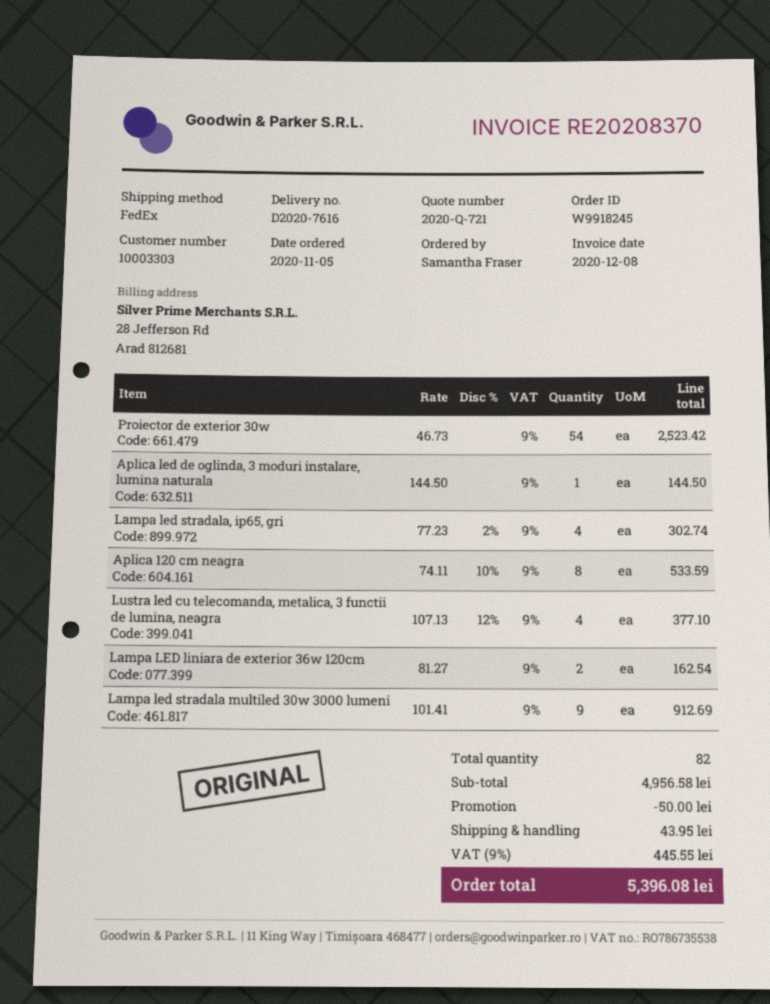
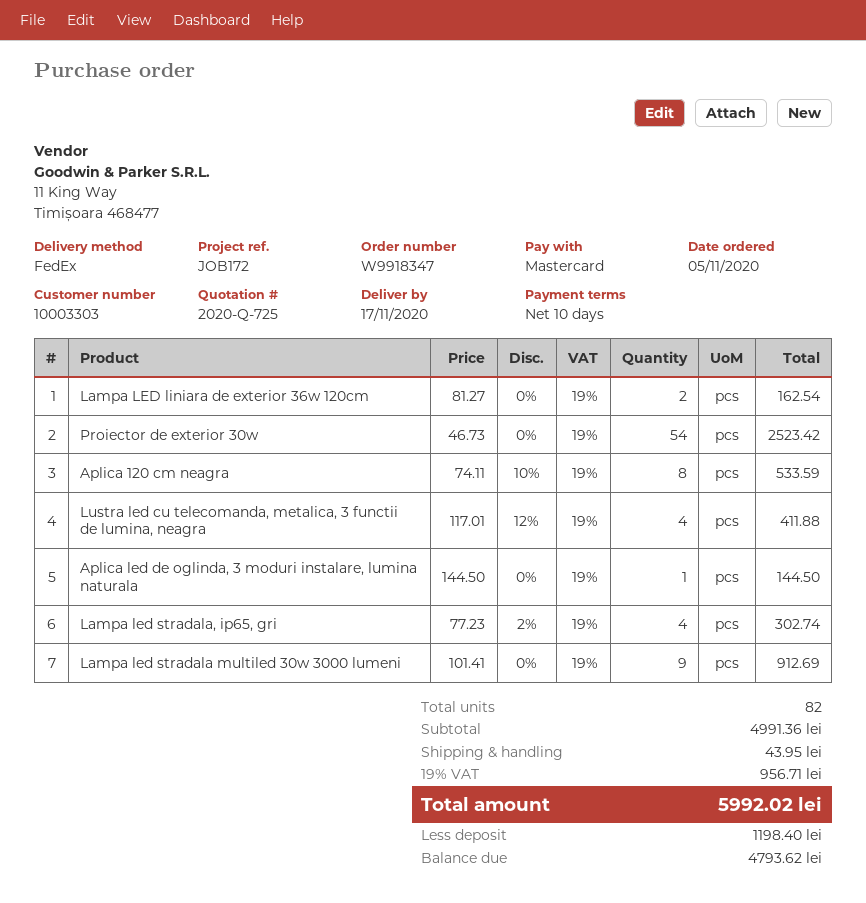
quote number: 2020-Q-721 -> 2020-Q-725
order number: W9918245 -> W9918347
Lustra led cu telecomanda, metalica, 3 functii de lumina, neagra: 4 x 107.13 - 12% = 377.10 -> 4 x 117.01 - 12% = 411.88
subtotal: 4956.58 -> 4991.36
discount: 50.00 -> none
tax: 9% = 445.55 -> 19% = 956.71
total: 5396.08 -> 5992.02

